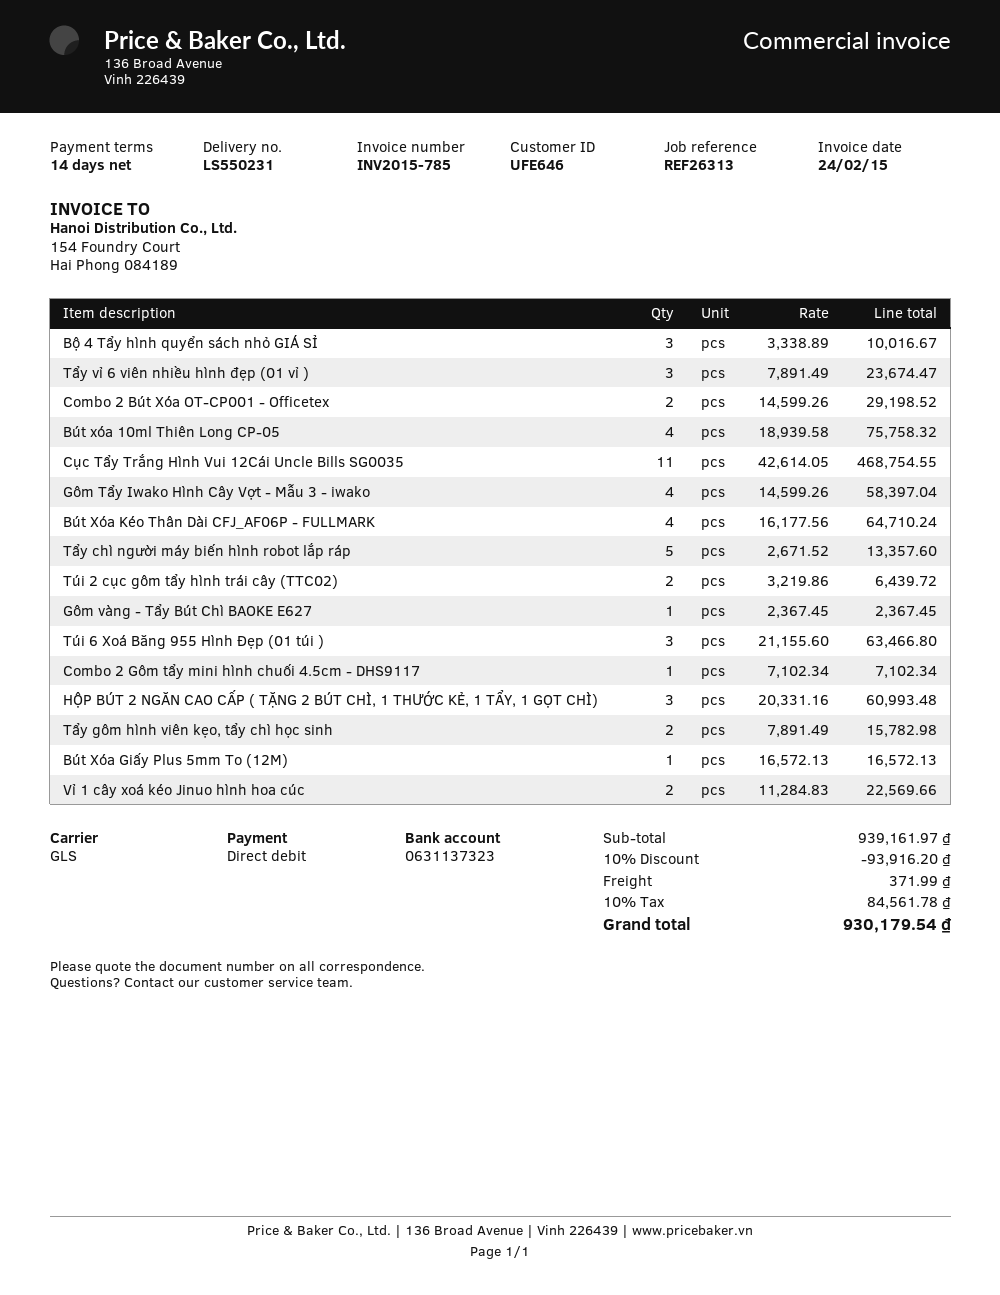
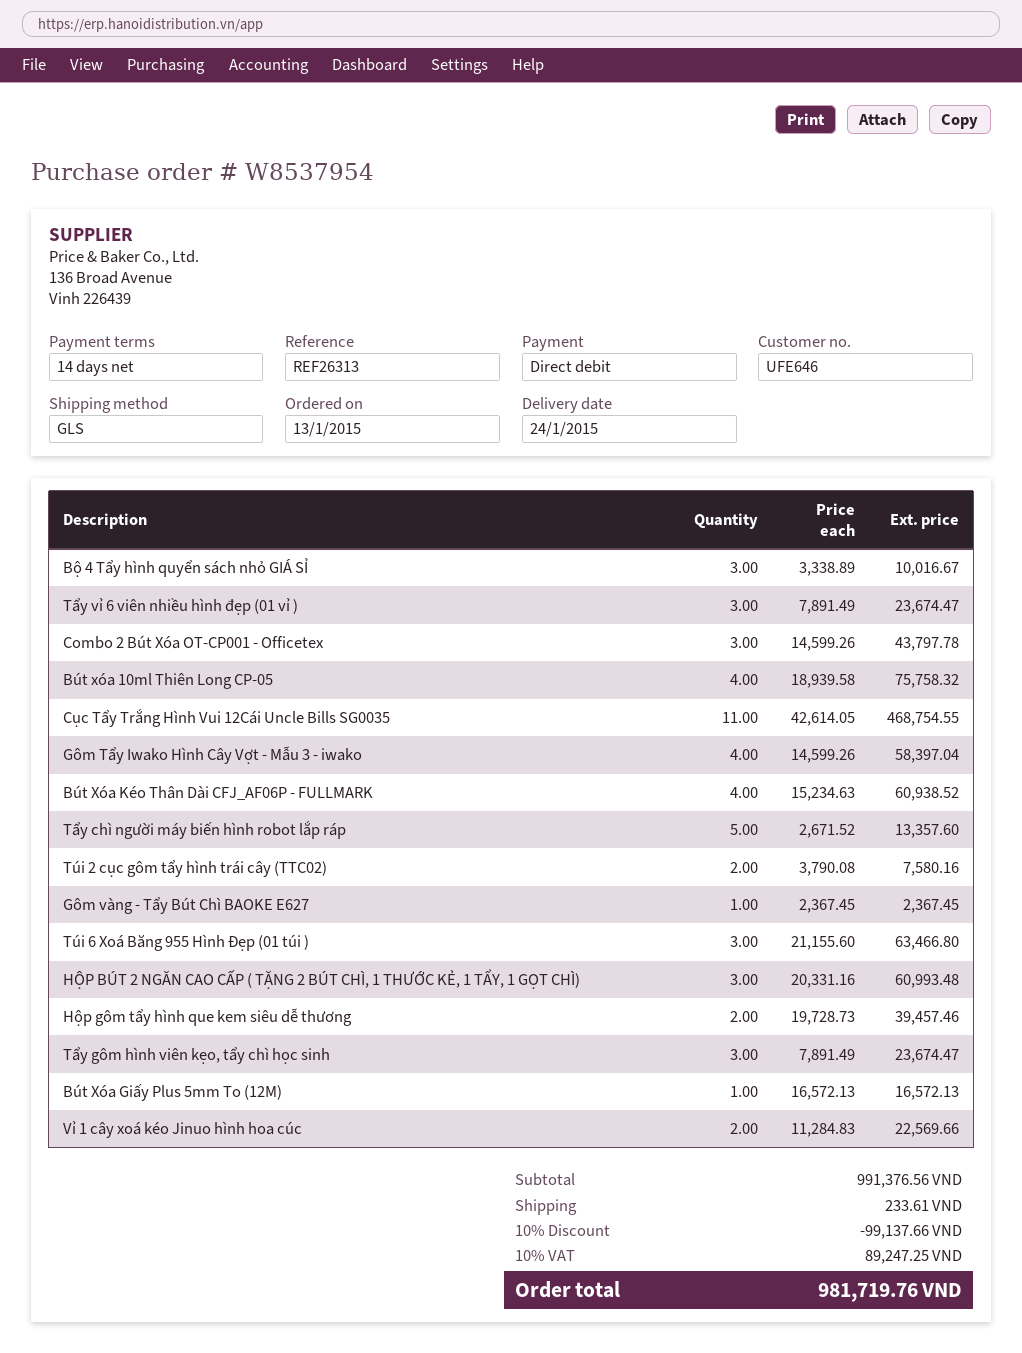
Combo 2 Bút Xóa OT-CP001 - Officetex: 2 x 14599.26 = 29198.52 -> 3 x 14599.26 = 43797.78
Bút Xóa Kéo Thân Dài CFJ_AF06P - FULLMARK: 4 x 16177.56 = 64710.24 -> 4 x 15234.63 = 60938.52
Túi 2 cục gôm tẩy hình trái cây (TTC02): 2 x 3219.86 = 6439.72 -> 2 x 3790.08 = 7580.16
Combo 2 Gôm tẩy mini hình chuối 4.5cm - DHS9117: 1 x 7102.34 = 7102.34 -> none
Tẩy gôm hình viên kẹo, tẩy chì học sinh: 2 x 7891.49 = 15782.98 -> 3 x 7891.49 = 23674.47
Hộp gôm tẩy hình que kem siêu dễ thương: none -> 2 x 19728.73 = 39457.46
subtotal: 939161.97 -> 991376.56
discount: 10% = 93916.20 -> 10% = 99137.66
shipping: 371.99 -> 233.61
tax: 10% = 84561.78 -> 10% = 89247.25
total: 930179.54 -> 981719.76

